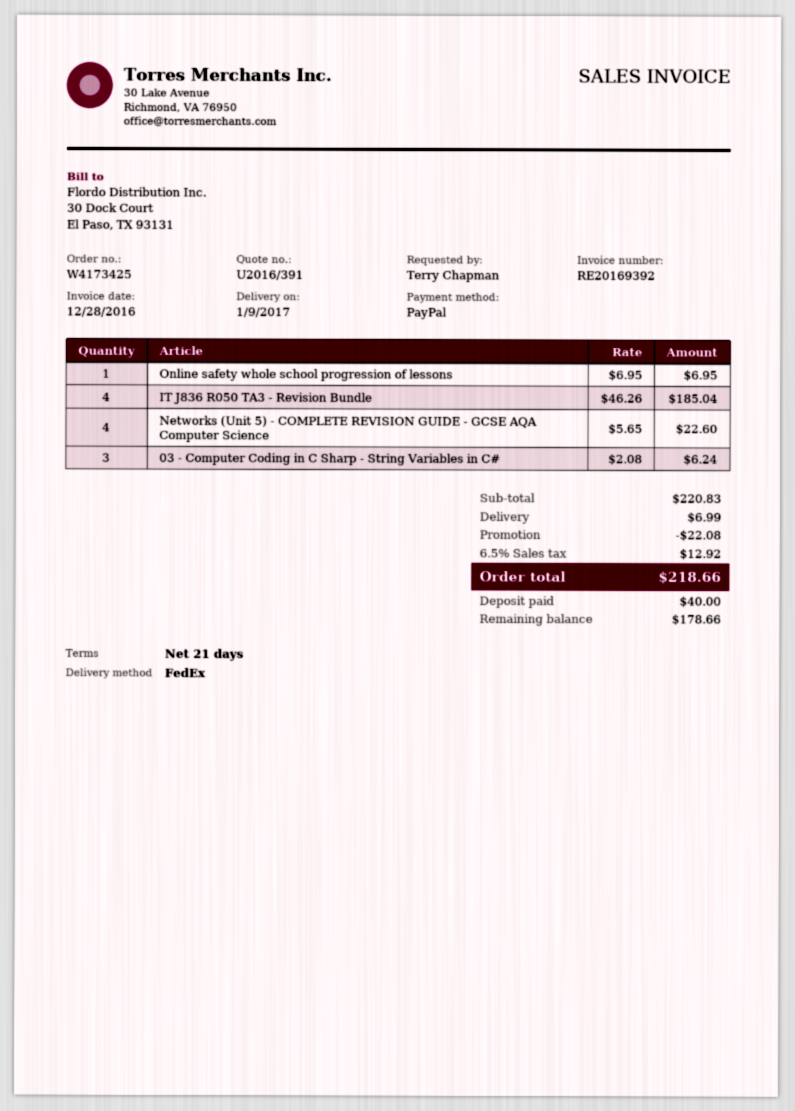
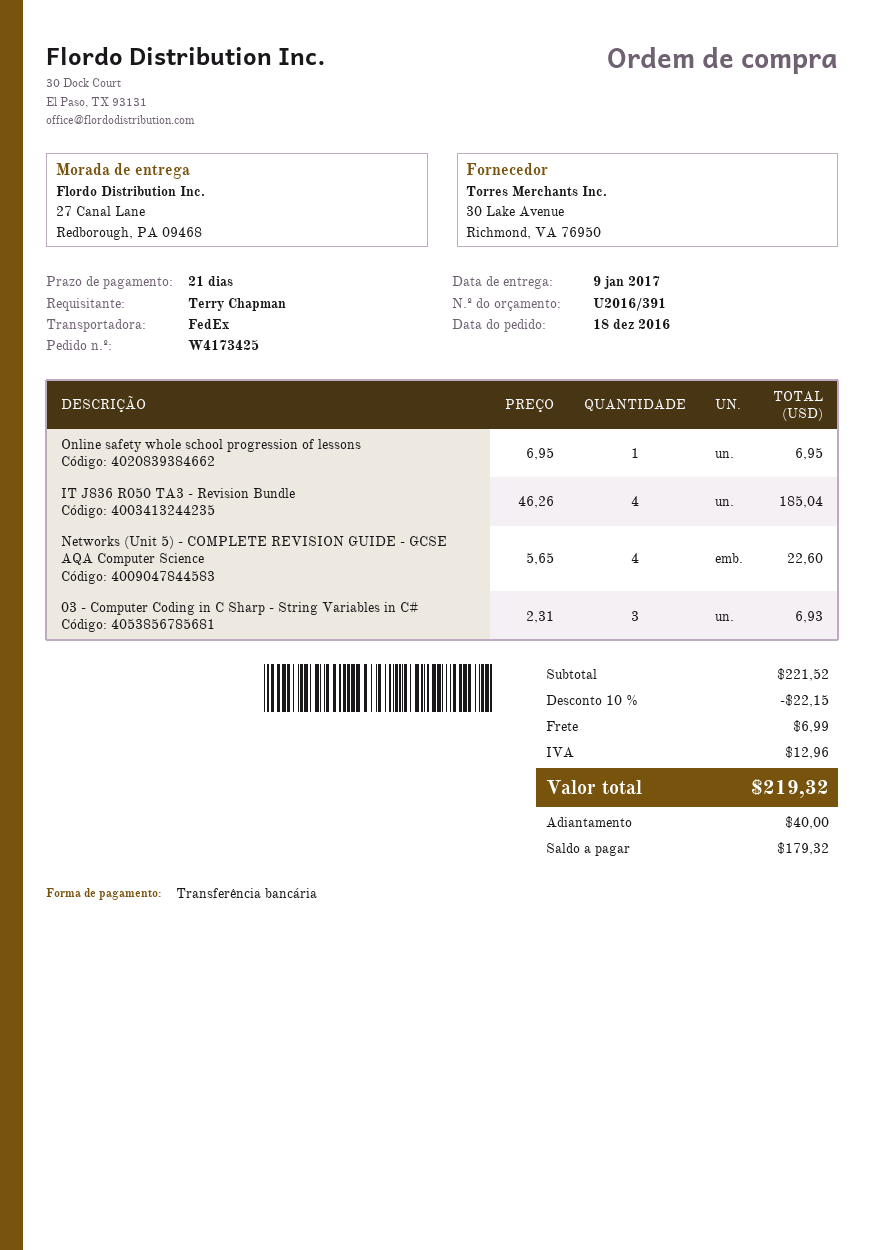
payment method: PayPal -> bank transfer
03 - Computer Coding in C Sharp - String Variables in C#: 3 x 2.08 = 6.24 -> 3 x 2.31 = 6.93
subtotal: 220.83 -> 221.52
discount: 22.08 -> 22.15
tax: 12.92 -> 12.96
total: 218.66 -> 219.32
balance: 178.66 -> 179.32

